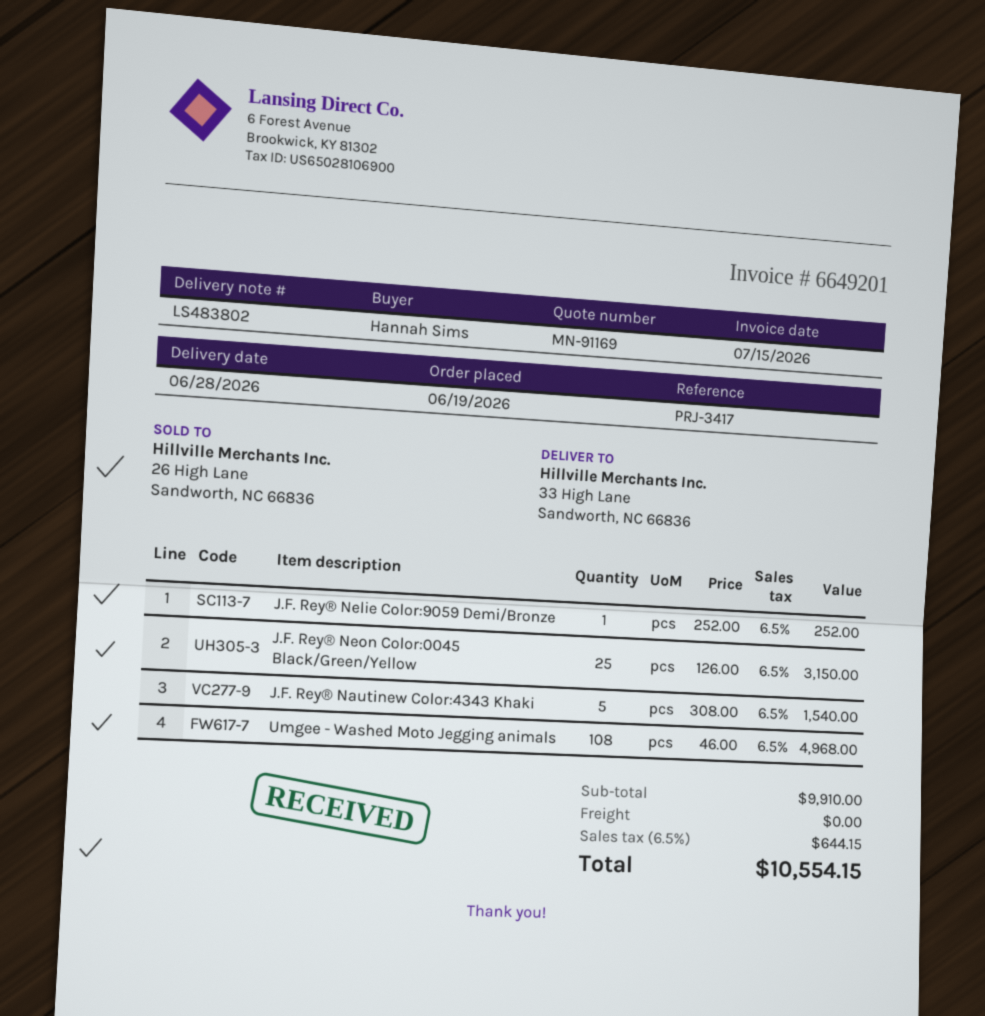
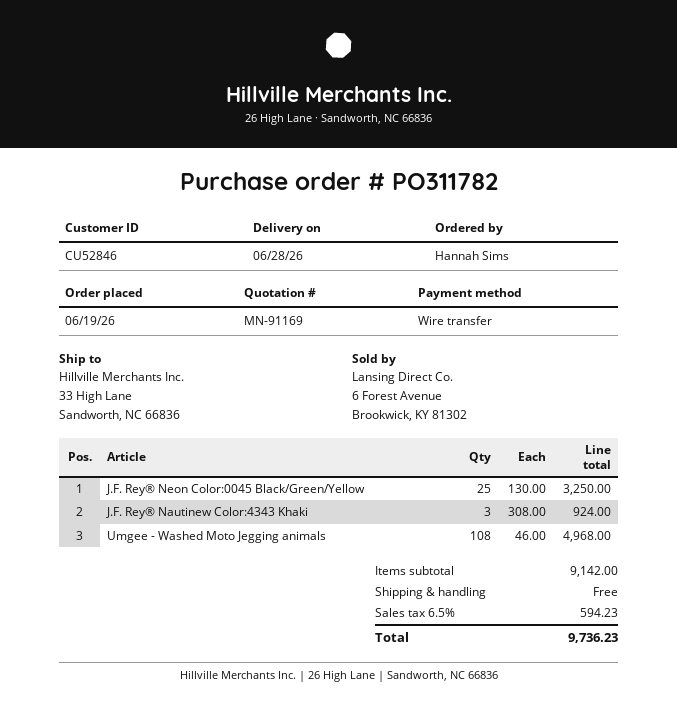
J.F. Rey® Nelie Color:9059 Demi/Bronze: 1 x 252.00 = 252.00 -> none
J.F. Rey® Neon Color:0045 Black/Green/Yellow: 25 x 126.00 = 3150.00 -> 25 x 130.00 = 3250.00
J.F. Rey® Nautinew Color:4343 Khaki: 5 x 308.00 = 1540.00 -> 3 x 308.00 = 924.00
subtotal: 9910.00 -> 9142.00
tax: 6.5% = 644.15 -> 6.5% = 594.23
total: 10554.15 -> 9736.23

